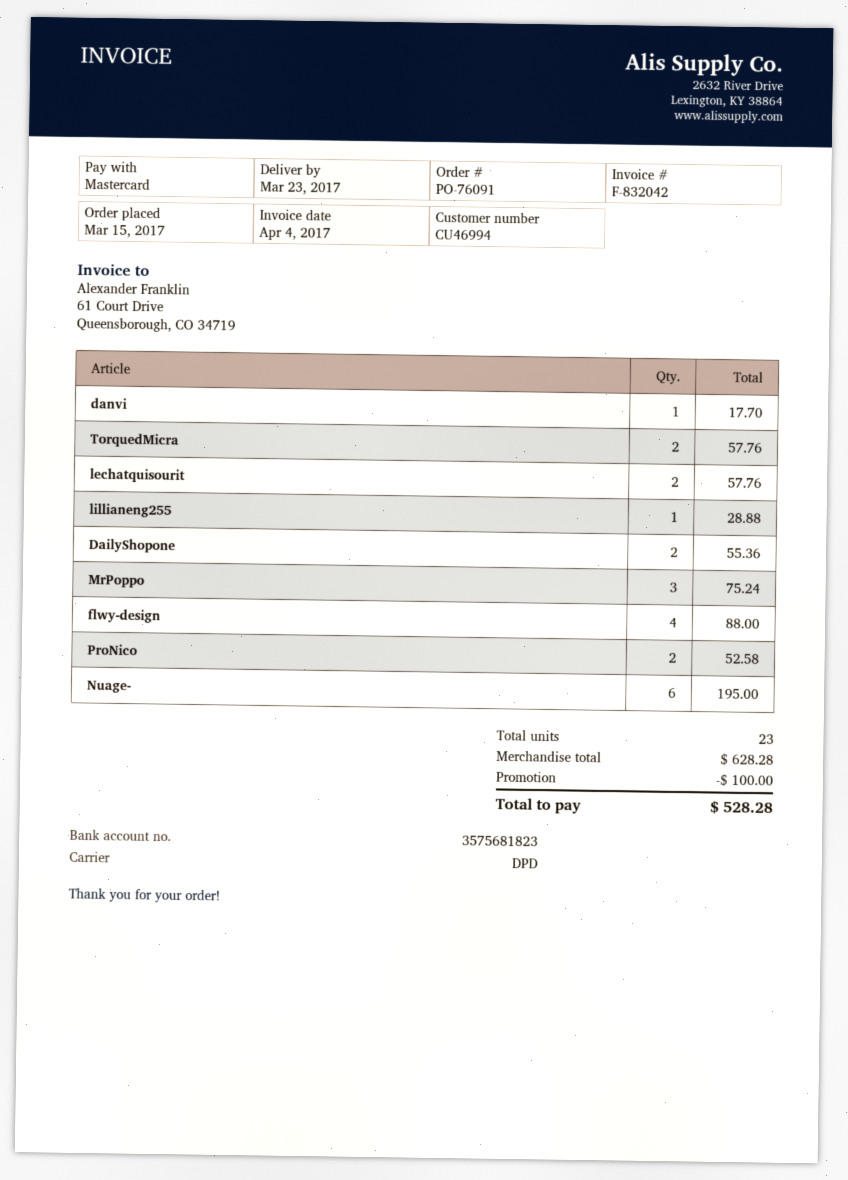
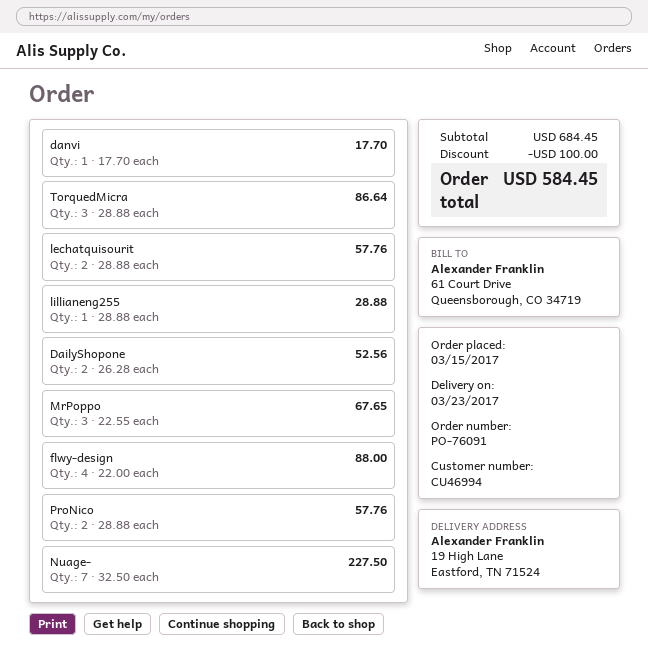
TorquedMicra: 2 for 57.76 -> 3 for 86.64
DailyShopone: 2 for 55.36 -> 2 for 52.56
MrPoppo: 3 for 75.24 -> 3 for 67.65
ProNico: 2 for 52.58 -> 2 for 57.76
Nuage-: 6 for 195.00 -> 7 for 227.50
subtotal: 628.28 -> 684.45
total: 528.28 -> 584.45

